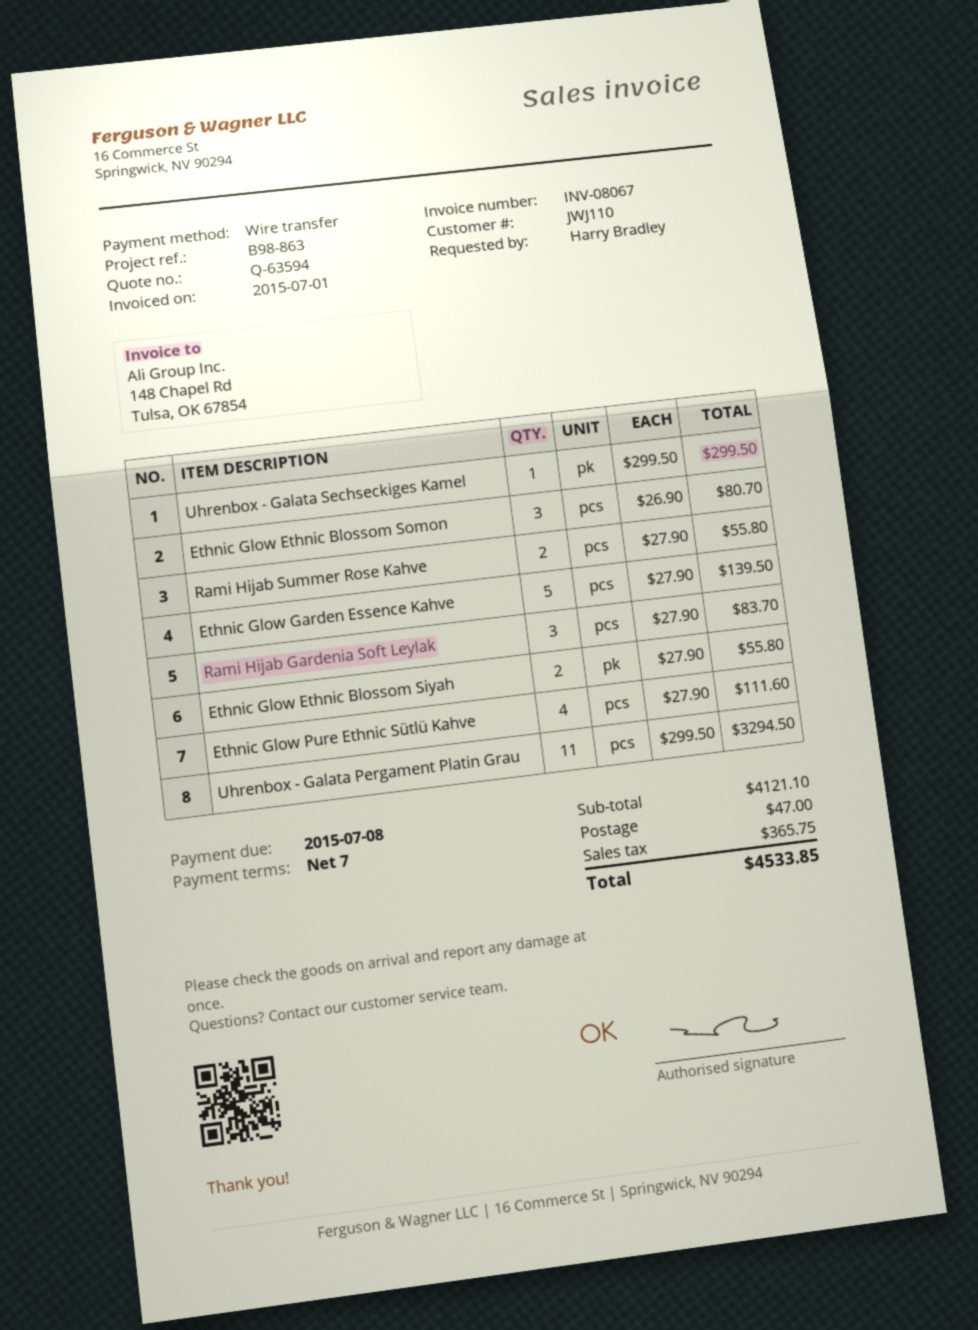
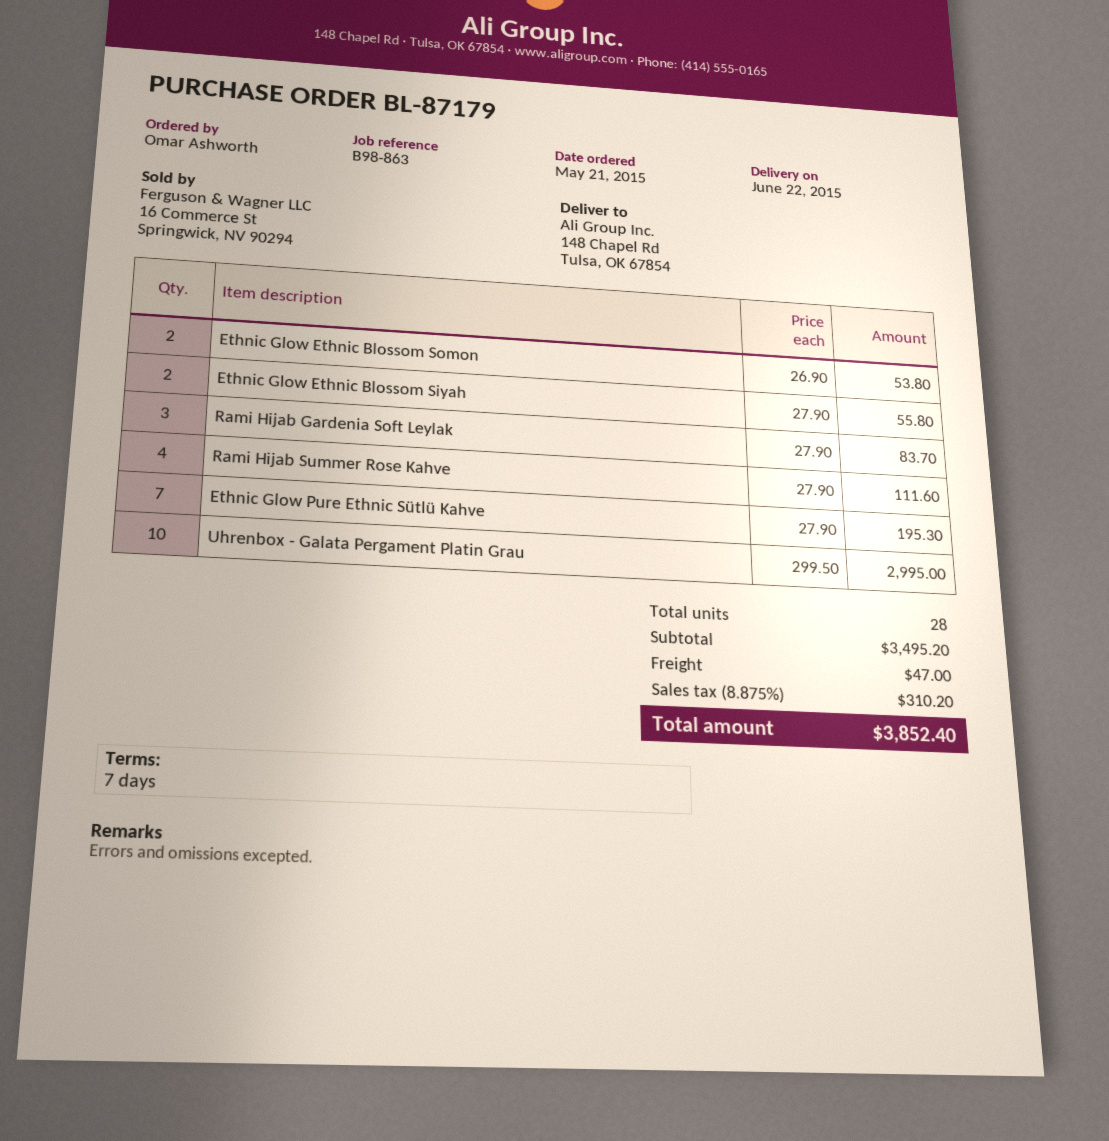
ordered by: Harry Bradley -> Omar Ashworth
Uhrenbox - Galata Sechseckiges Kamel: 1 x 299.50 = 299.50 -> none
Ethnic Glow Ethnic Blossom Somon: 3 x 26.90 = 80.70 -> 2 x 26.90 = 53.80
Rami Hijab Summer Rose Kahve: 2 x 27.90 = 55.80 -> 4 x 27.90 = 111.60
Ethnic Glow Garden Essence Kahve: 5 x 27.90 = 139.50 -> none
Ethnic Glow Pure Ethnic Sütlü Kahve: 4 x 27.90 = 111.60 -> 7 x 27.90 = 195.30
Uhrenbox - Galata Pergament Platin Grau: 11 x 299.50 = 3294.50 -> 10 x 299.50 = 2995.00
subtotal: 4121.10 -> 3495.20
tax: 365.75 -> 310.20
total: 4533.85 -> 3852.40

